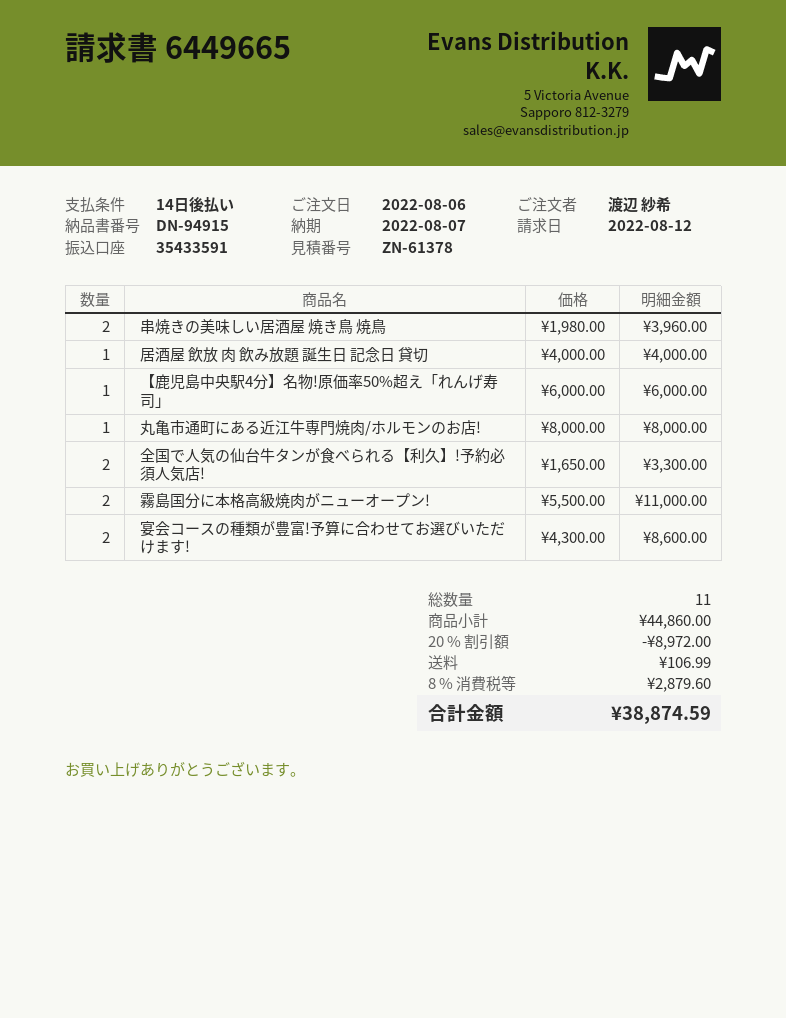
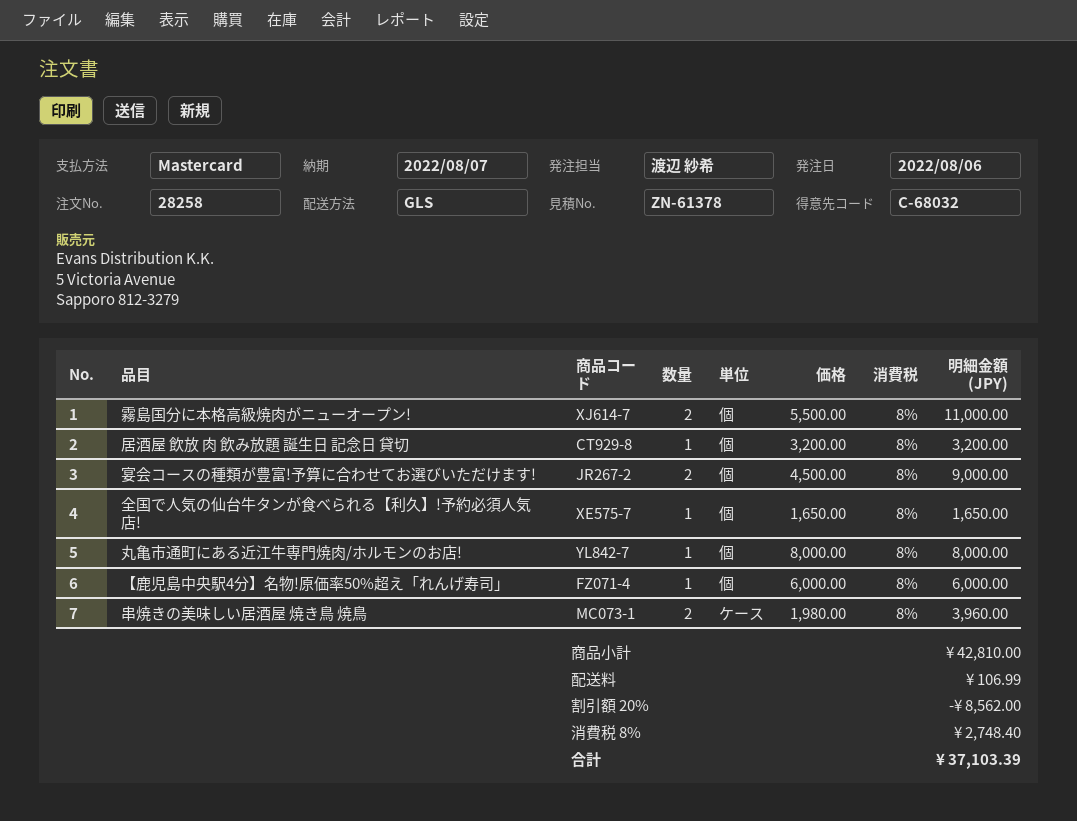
居酒屋 飲放 肉 飲み放題 誕生日 記念日 貸切: 1 x 4000.00 = 4000.00 -> 1 x 3200.00 = 3200.00
全国で人気の仙台牛タンが食べられる【利久】!予約必須人気店!: 2 x 1650.00 = 3300.00 -> 1 x 1650.00 = 1650.00
宴会コースの種類が豊富!予算に合わせてお選びいただけます!: 2 x 4300.00 = 8600.00 -> 2 x 4500.00 = 9000.00
subtotal: 44860.00 -> 42810.00
discount: 20% = 8972.00 -> 20% = 8562.00
tax: 8% = 2879.60 -> 8% = 2748.40
total: 38874.59 -> 37103.39

